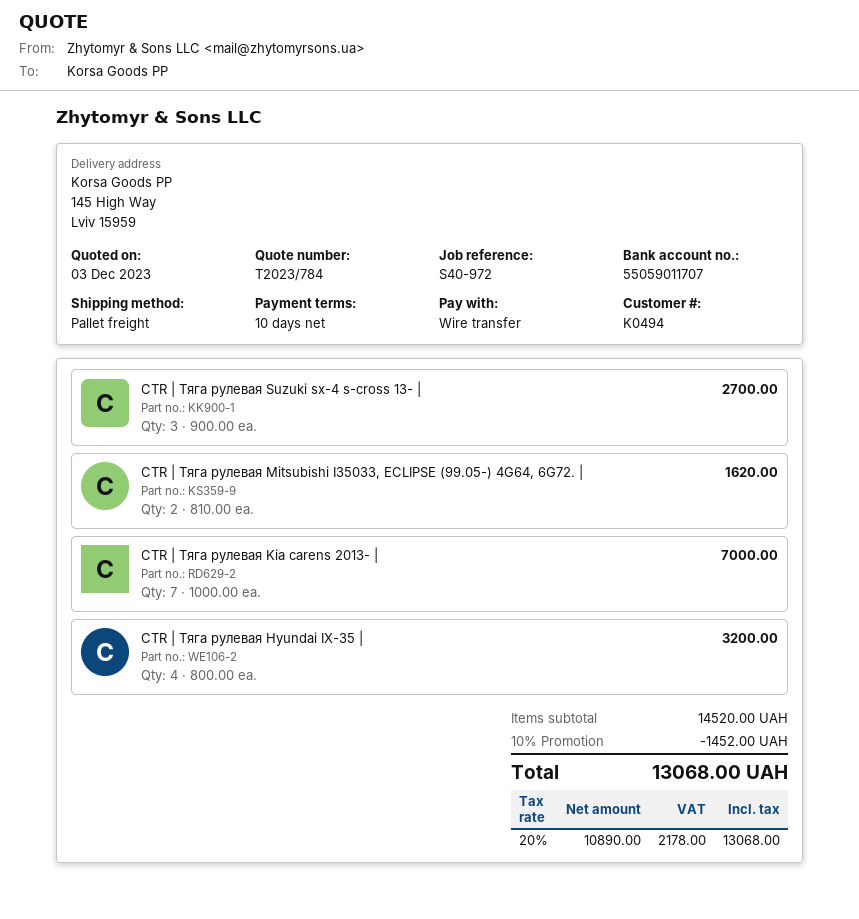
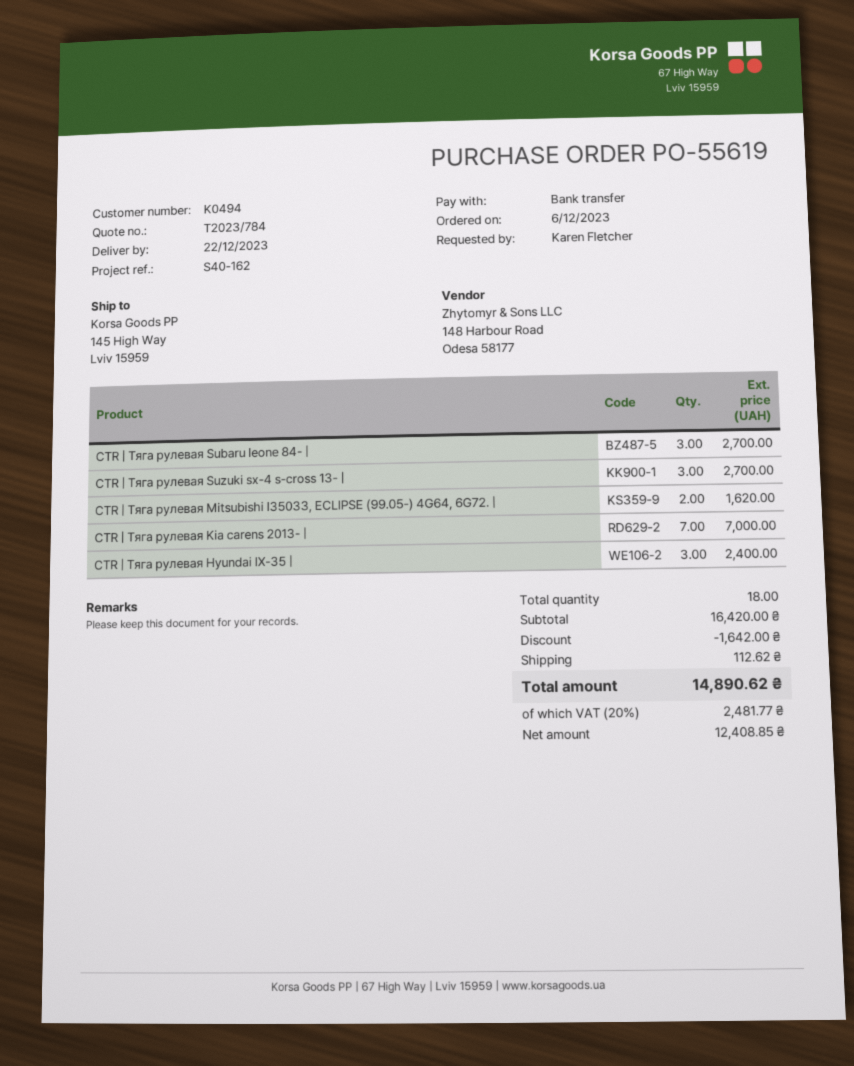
reference: S40-972 -> S40-162
CTR | Тяга рулевая Hyundai IX-35 |: 4 for 3200.00 -> 3 for 2400.00
CTR | Тяга рулевая Subaru leone 84- |: none -> 3 for 2700.00
subtotal: 14520.00 -> 16420.00
discount: 1452.00 -> 1642.00
shipping: none -> 112.62
net: 10890.00 -> 12408.85
tax: 20% = 2178.00 -> 20% = 2481.77
total: 13068.00 -> 14890.62

